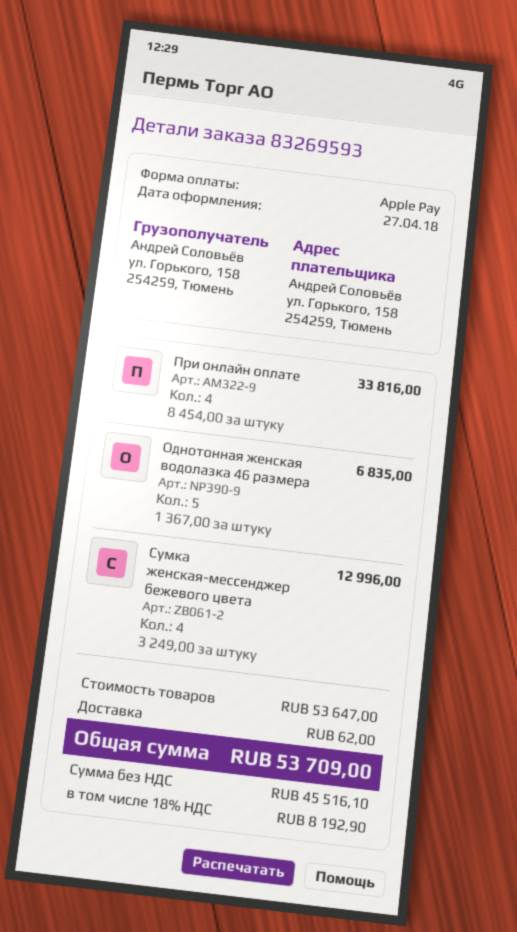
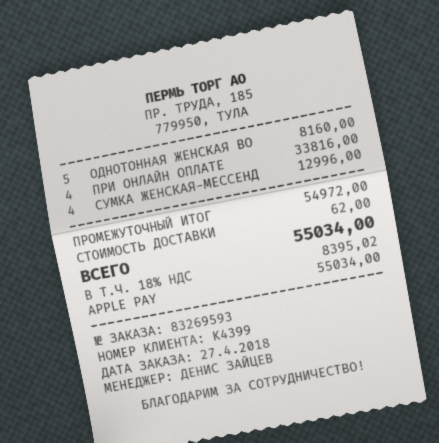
Однотонная женская водолазка 46 размера: 5 for 6835.00 -> 5 for 8160.00
subtotal: 53647.00 -> 54972.00
tax: 18% = 8192.90 -> 18% = 8395.02
total: 53709.00 -> 55034.00

